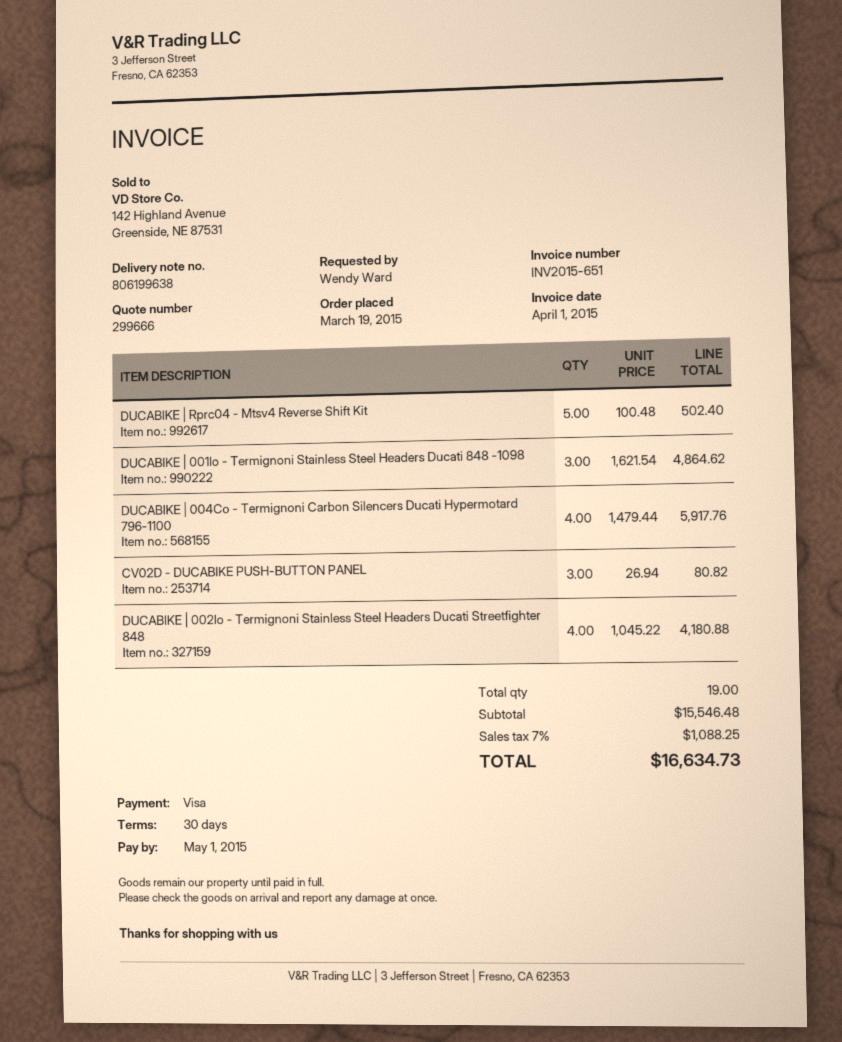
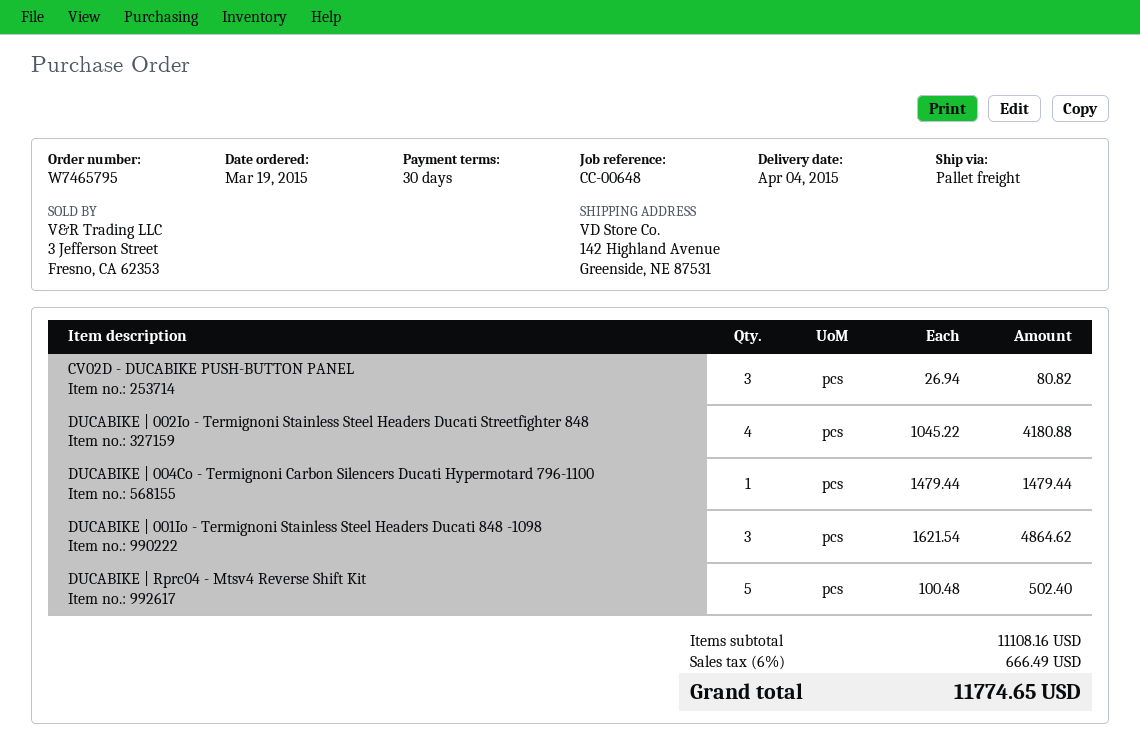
DUCABIKE | 004Co - Termignoni Carbon Silencers Ducati Hypermotard 796-1100: 4 x 1479.44 = 5917.76 -> 1 x 1479.44 = 1479.44
subtotal: 15546.48 -> 11108.16
tax: 7% = 1088.25 -> 6% = 666.49
total: 16634.73 -> 11774.65

